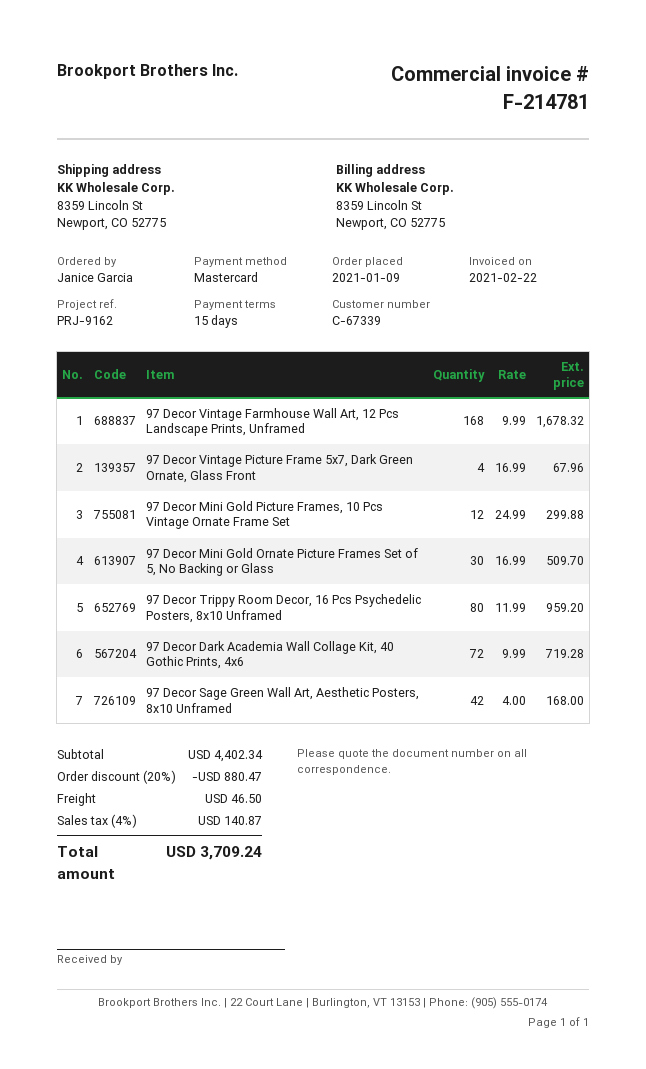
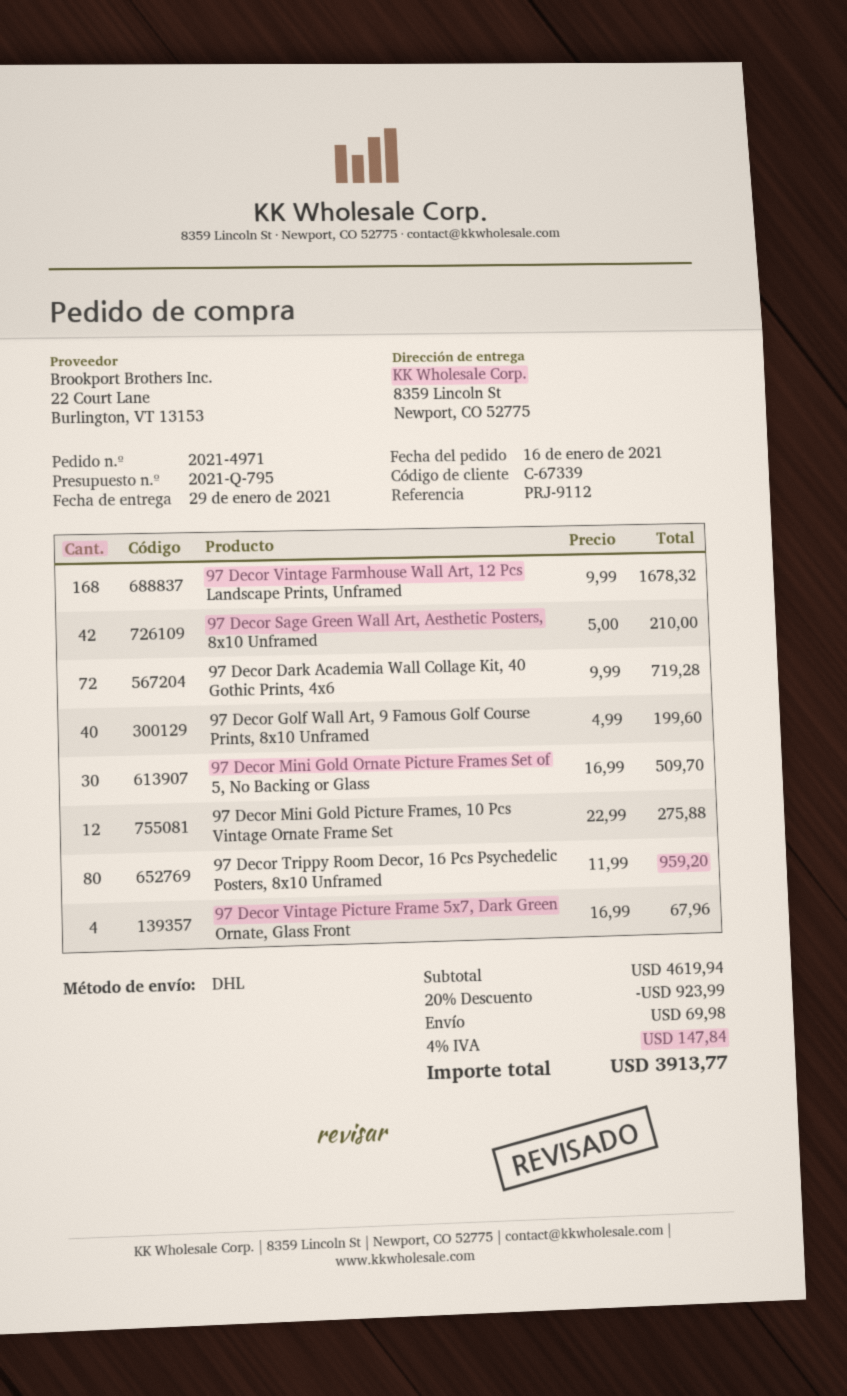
order date: 2021-01-09 -> 2021-01-16
reference: PRJ-9162 -> PRJ-9112
97 Decor Mini Gold Picture Frames, 10 Pcs Vintage Ornate Frame Set: 12 x 24.99 = 299.88 -> 12 x 22.99 = 275.88
97 Decor Sage Green Wall Art, Aesthetic Posters, 8x10 Unframed: 42 x 4.00 = 168.00 -> 42 x 5.00 = 210.00
97 Decor Golf Wall Art, 9 Famous Golf Course Prints, 8x10 Unframed: none -> 40 x 4.99 = 199.60
subtotal: 4402.34 -> 4619.94
discount: 20% = 880.47 -> 20% = 923.99
shipping: 46.50 -> 69.98
tax: 4% = 140.87 -> 4% = 147.84
total: 3709.24 -> 3913.77

